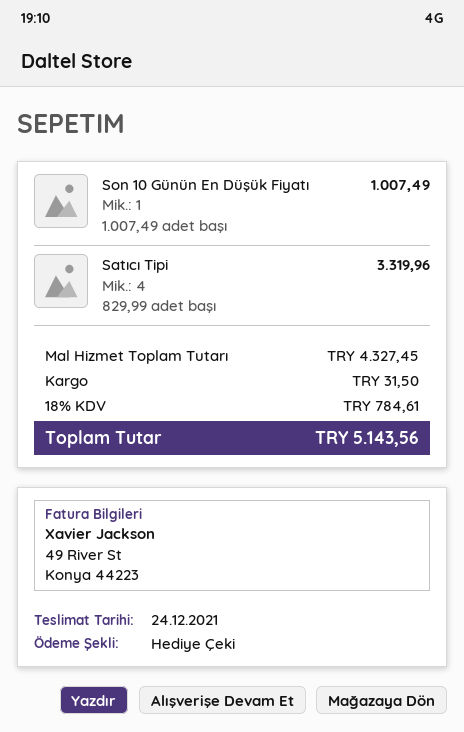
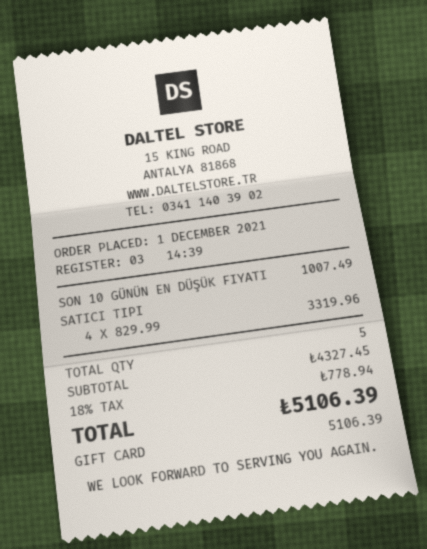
shipping: 31.50 -> none
tax: 18% = 784.61 -> 18% = 778.94
total: 5143.56 -> 5106.39

